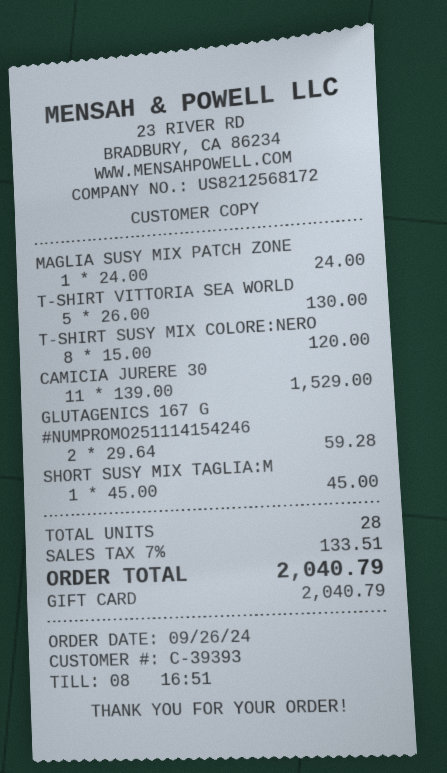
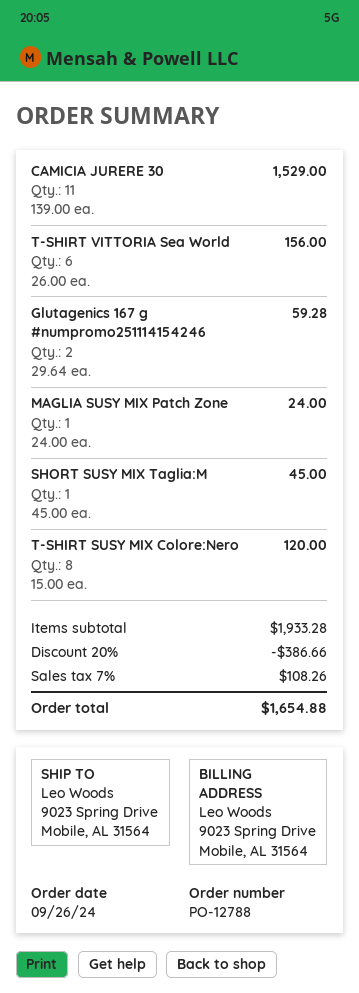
T-SHIRT VITTORIA SEA WORLD: 5 x 26.00 = 130.00 -> 6 x 26.00 = 156.00
discount: none -> 20% = 386.66
tax: 7% = 133.51 -> 7% = 108.26
total: 2040.79 -> 1654.88

